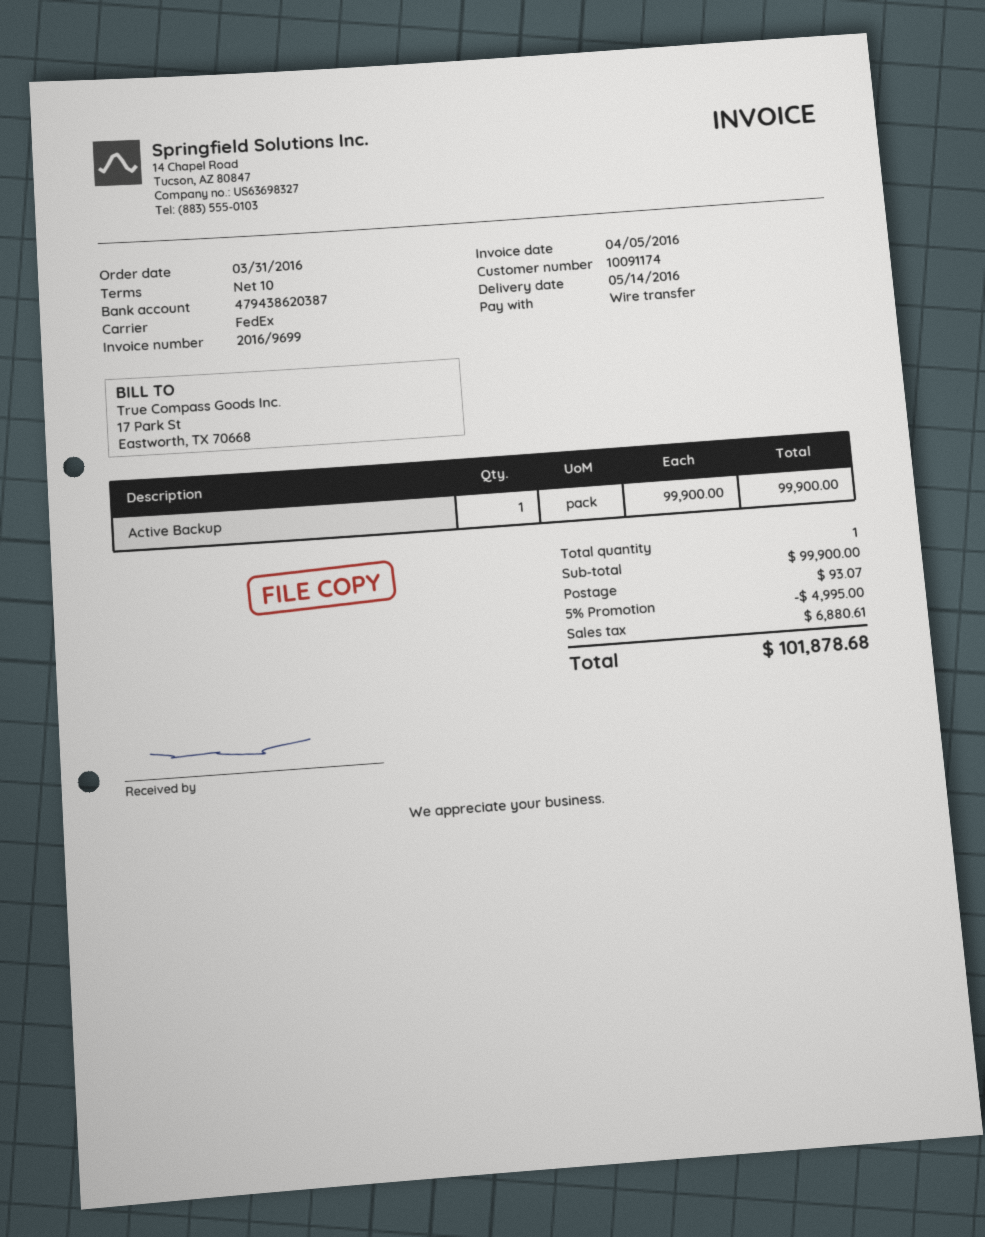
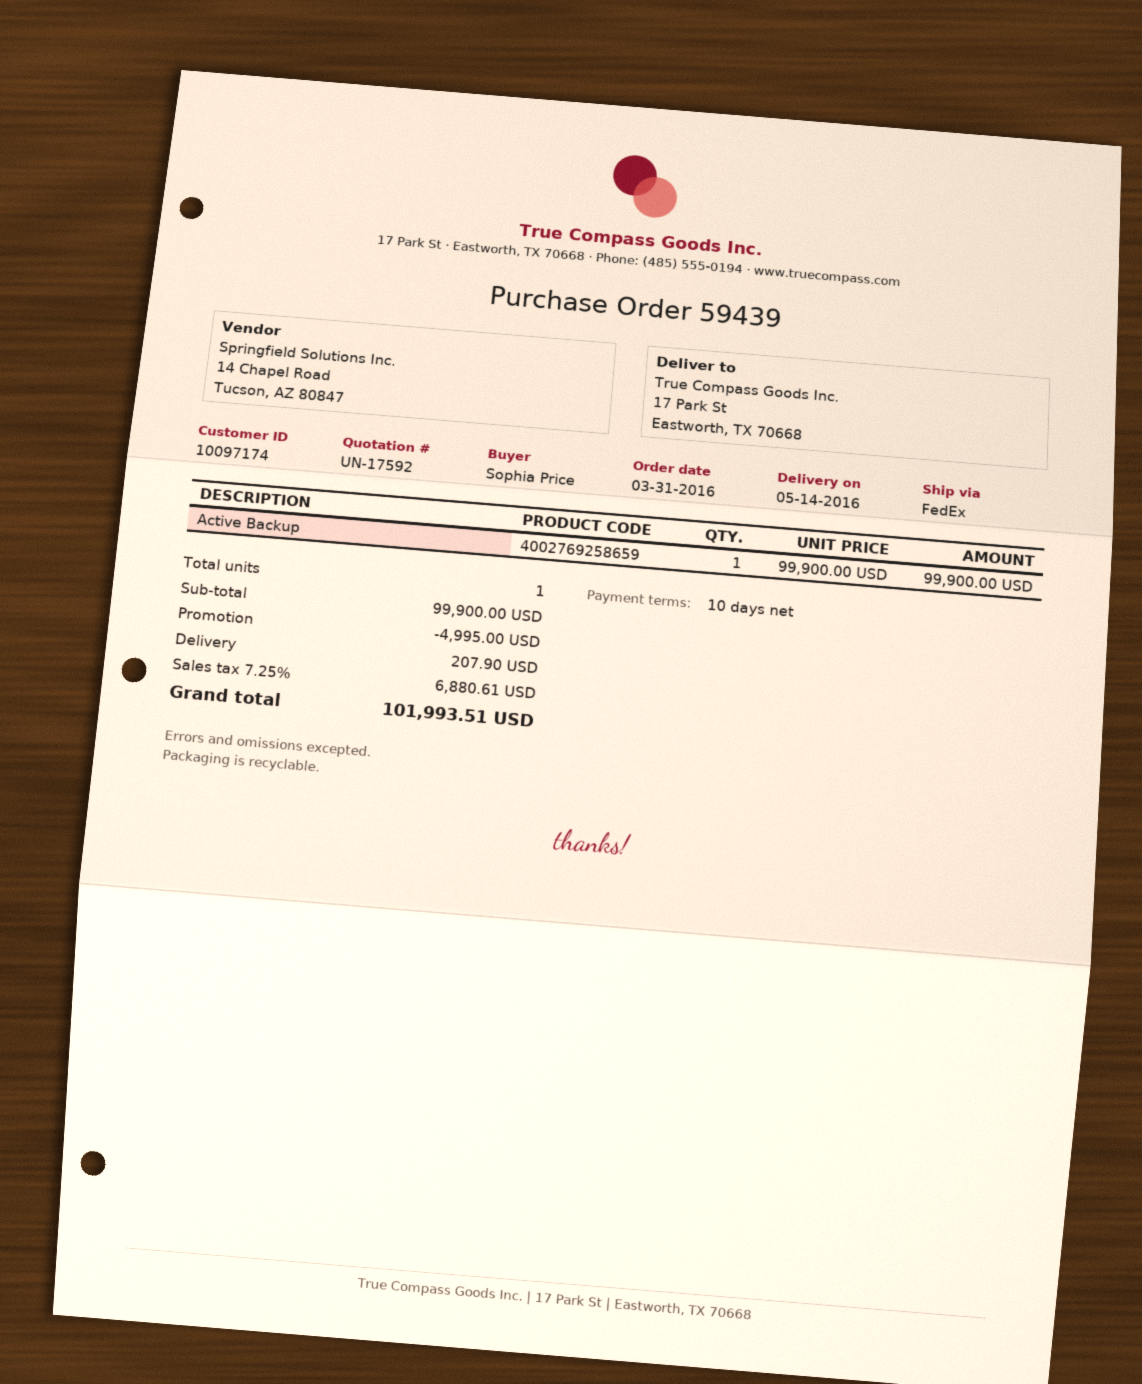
customer number: 10091174 -> 10097174
shipping: 93.07 -> 207.90
total: 101878.68 -> 101993.51

